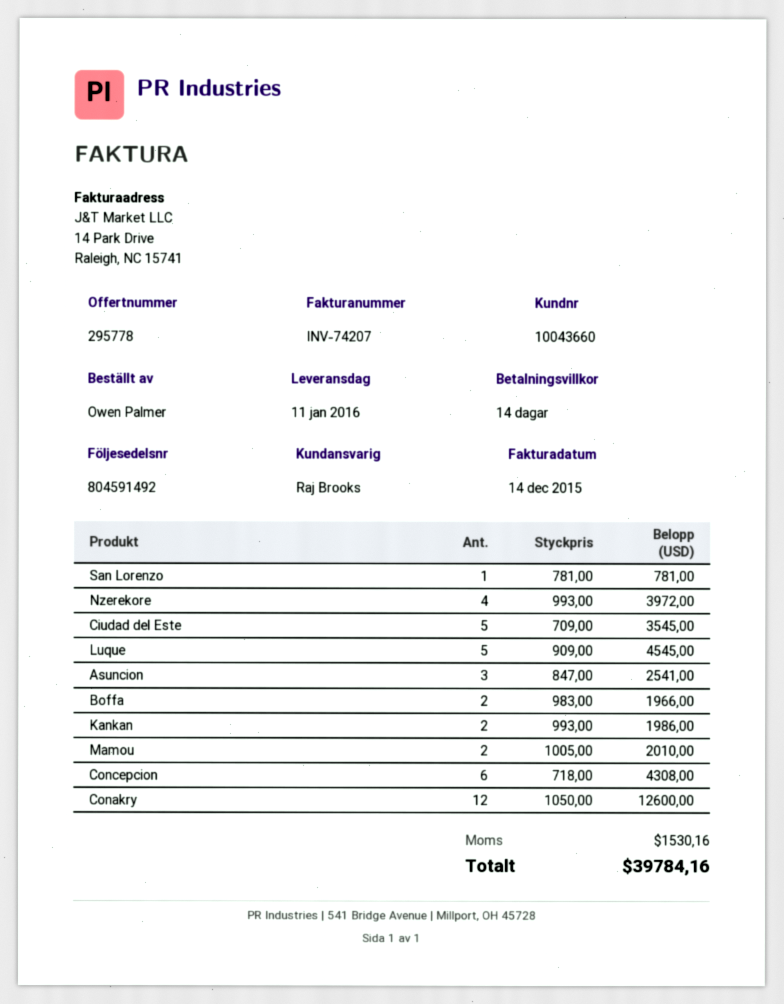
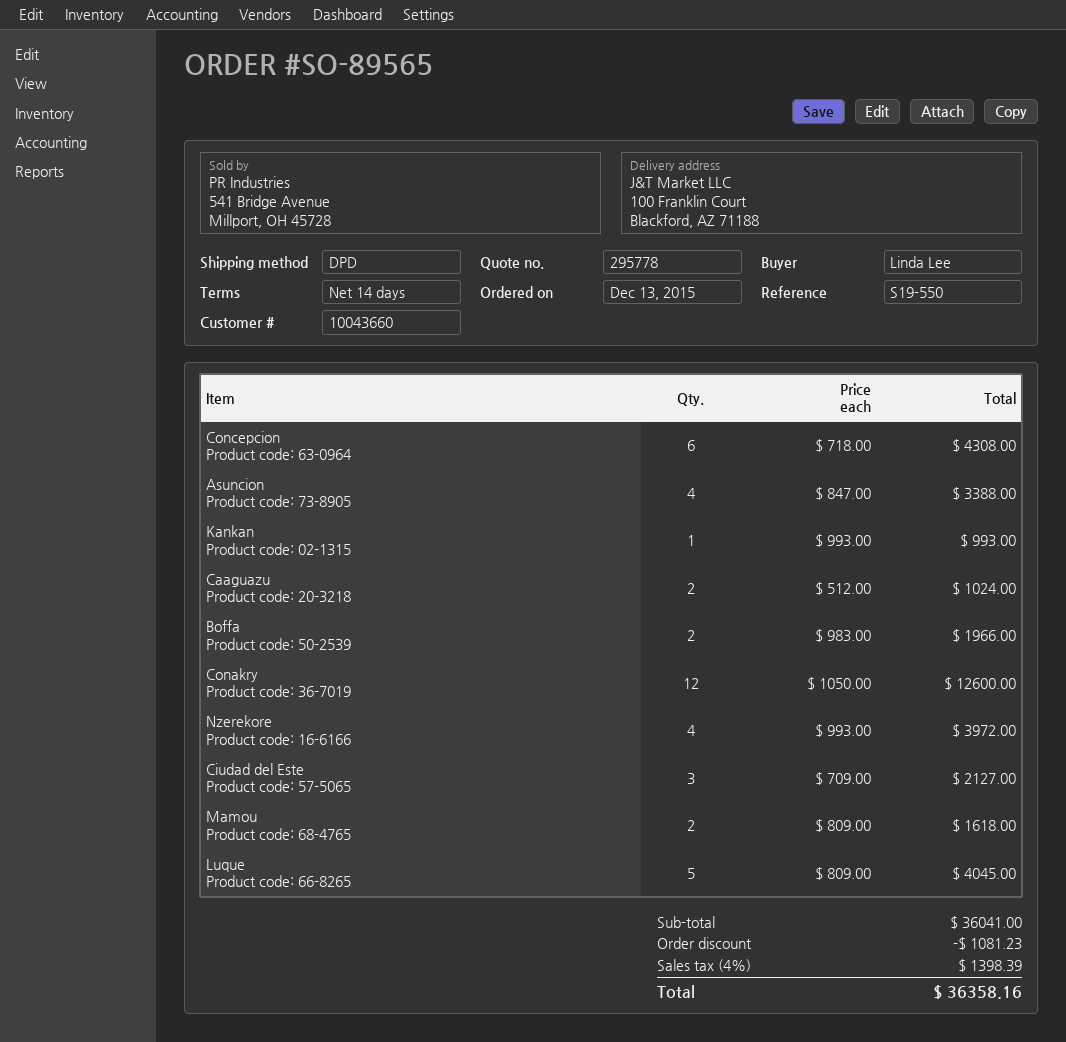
ordered by: Owen Palmer -> Linda Lee
San Lorenzo: 1 x 781.00 = 781.00 -> none
Ciudad del Este: 5 x 709.00 = 3545.00 -> 3 x 709.00 = 2127.00
Luque: 5 x 909.00 = 4545.00 -> 5 x 809.00 = 4045.00
Asuncion: 3 x 847.00 = 2541.00 -> 4 x 847.00 = 3388.00
Kankan: 2 x 993.00 = 1986.00 -> 1 x 993.00 = 993.00
Mamou: 2 x 1005.00 = 2010.00 -> 2 x 809.00 = 1618.00
Caaguazu: none -> 2 x 512.00 = 1024.00
discount: none -> 1081.23
tax: 1530.16 -> 1398.39
total: 39784.16 -> 36358.16

